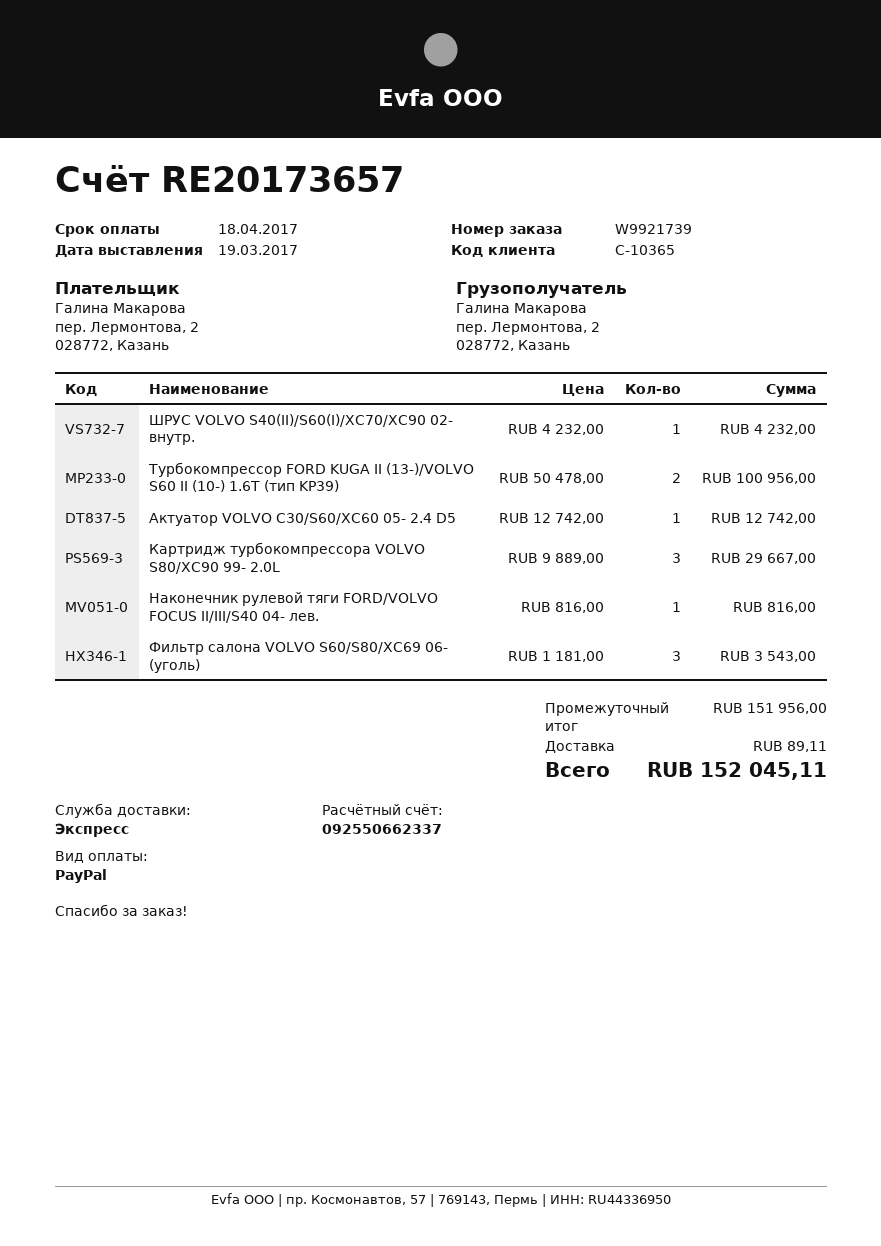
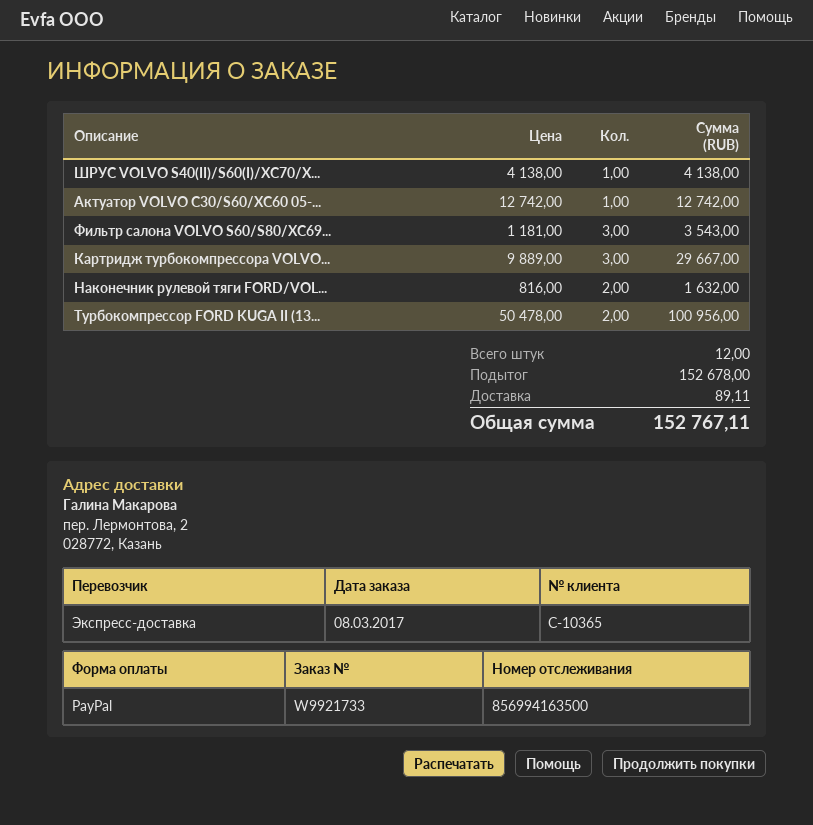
order number: W9921739 -> W9921733
ШРУС VOLVO S40(II)/S60(I)/XC70/XC90 02- внутр.: 1 x 4232.00 = 4232.00 -> 1 x 4138.00 = 4138.00
Наконечник рулевой тяги FORD/VOLVO FOCUS II/III/S40 04- лев.: 1 x 816.00 = 816.00 -> 2 x 816.00 = 1632.00
subtotal: 151956.00 -> 152678.00
total: 152045.11 -> 152767.11

